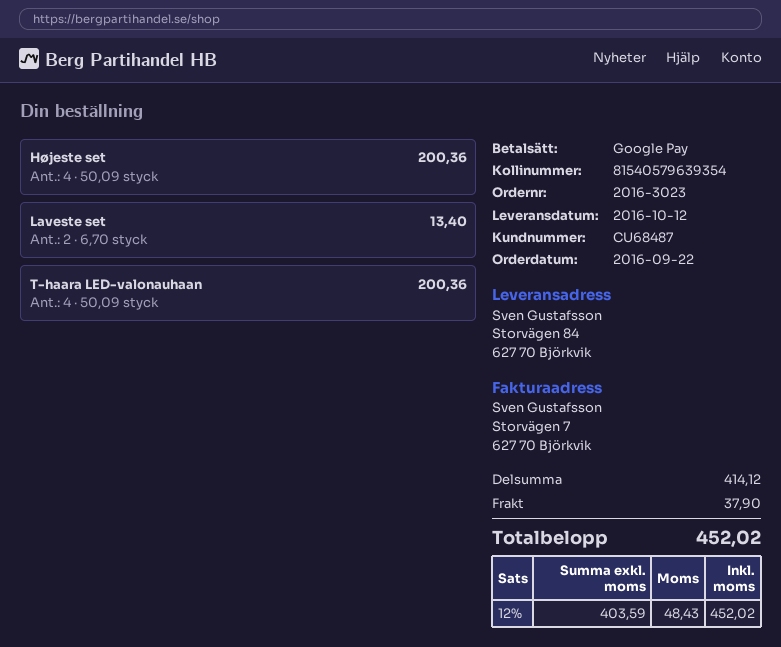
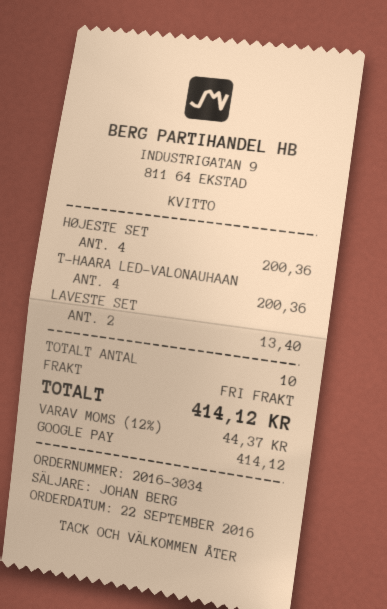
order number: 2016-3023 -> 2016-3034
shipping: 37.90 -> 0.00
tax: 12% = 48.43 -> 12% = 44.37
total: 452.02 -> 414.12

